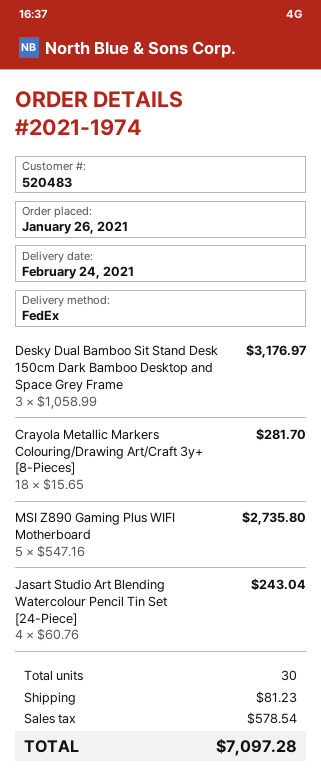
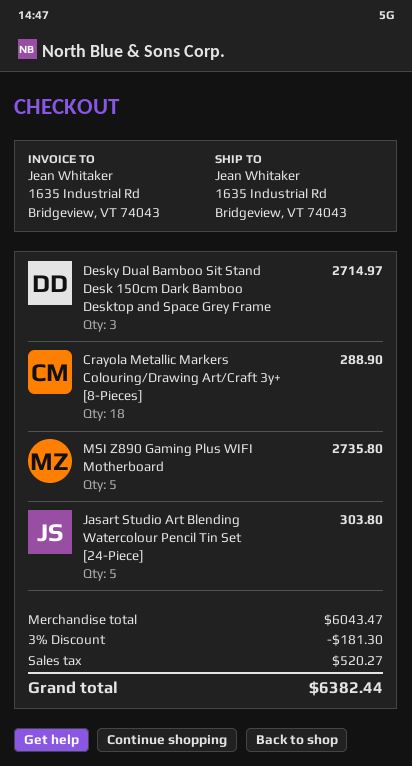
Desky Dual Bamboo Sit Stand Desk 150cm Dark Bamboo Desktop and Space Grey Frame: 3 for 3176.97 -> 3 for 2714.97
Crayola Metallic Markers Colouring/Drawing Art/Craft 3y+ [8-Pieces]: 18 for 281.70 -> 18 for 288.90
Jasart Studio Art Blending Watercolour Pencil Tin Set [24-Piece]: 4 for 243.04 -> 5 for 303.80
discount: none -> 3% = 181.30
shipping: 81.23 -> none
tax: 578.54 -> 520.27
total: 7097.28 -> 6382.44

